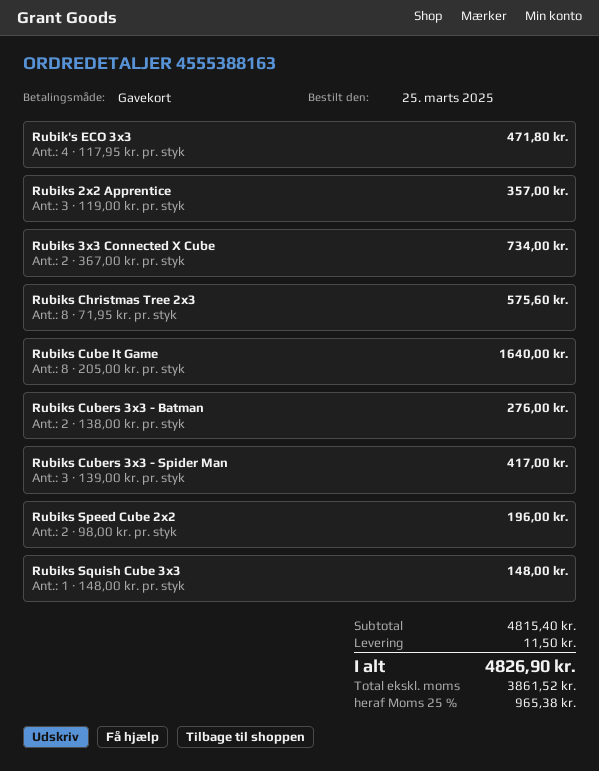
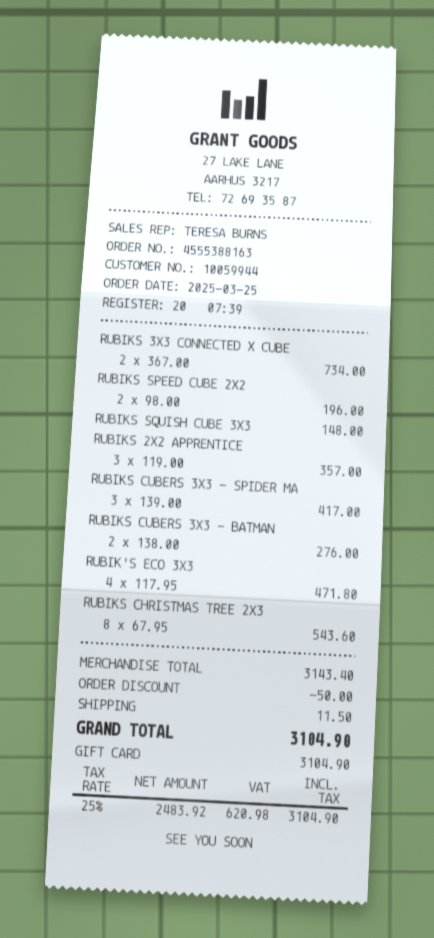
Rubiks Christmas Tree 2x3: 8 x 71.95 = 575.60 -> 8 x 67.95 = 543.60
Rubiks Cube It Game: 8 x 205.00 = 1640.00 -> none
subtotal: 4815.40 -> 3143.40
discount: none -> 50.00
net: 3861.52 -> 2483.92
tax: 25% = 965.38 -> 25% = 620.98
total: 4826.90 -> 3104.90

